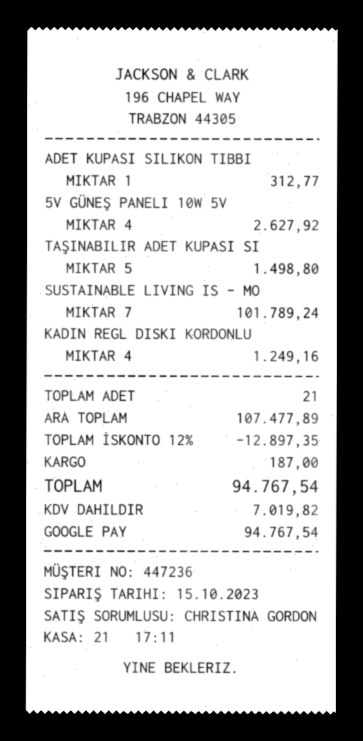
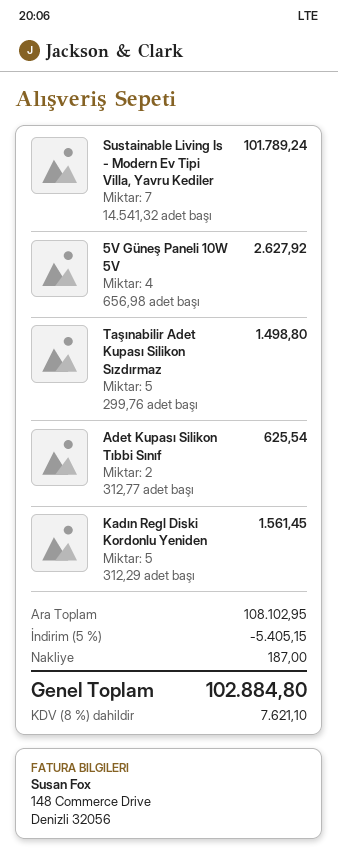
ADET KUPASI SILIKON TIBBI: 1 for 312.77 -> 2 for 625.54
KADIN REGL DISKI KORDONLU: 4 for 1249.16 -> 5 for 1561.45
subtotal: 107477.89 -> 108102.95
discount: 12% = 12897.35 -> 5% = 5405.15
tax: 7019.82 -> 7621.10
total: 94767.54 -> 102884.80

